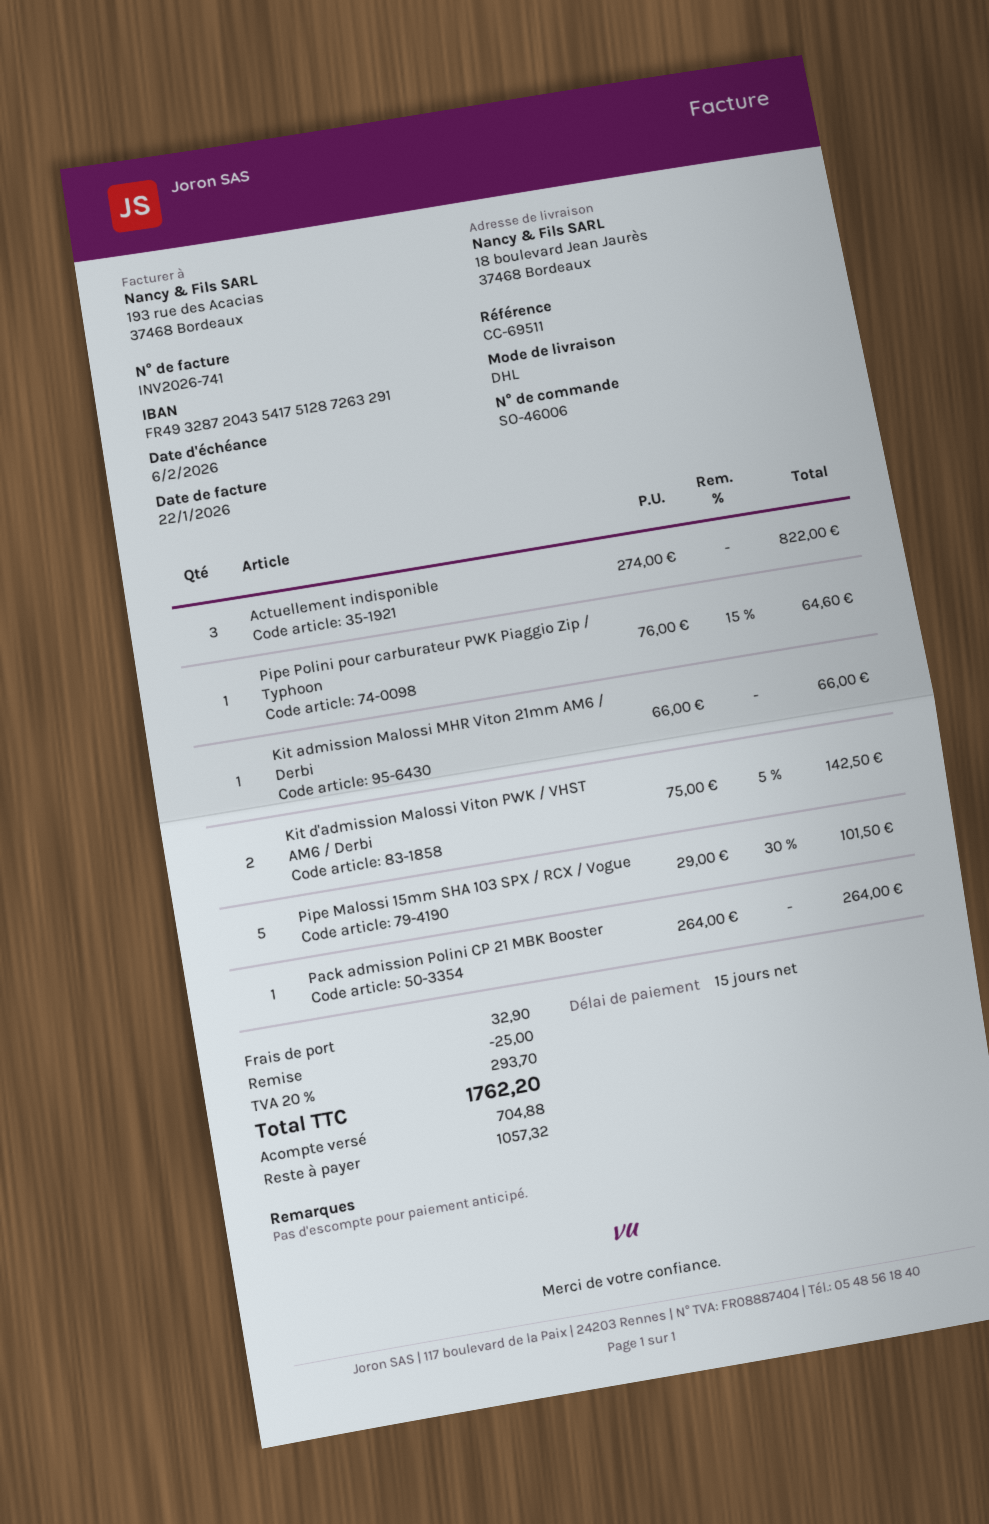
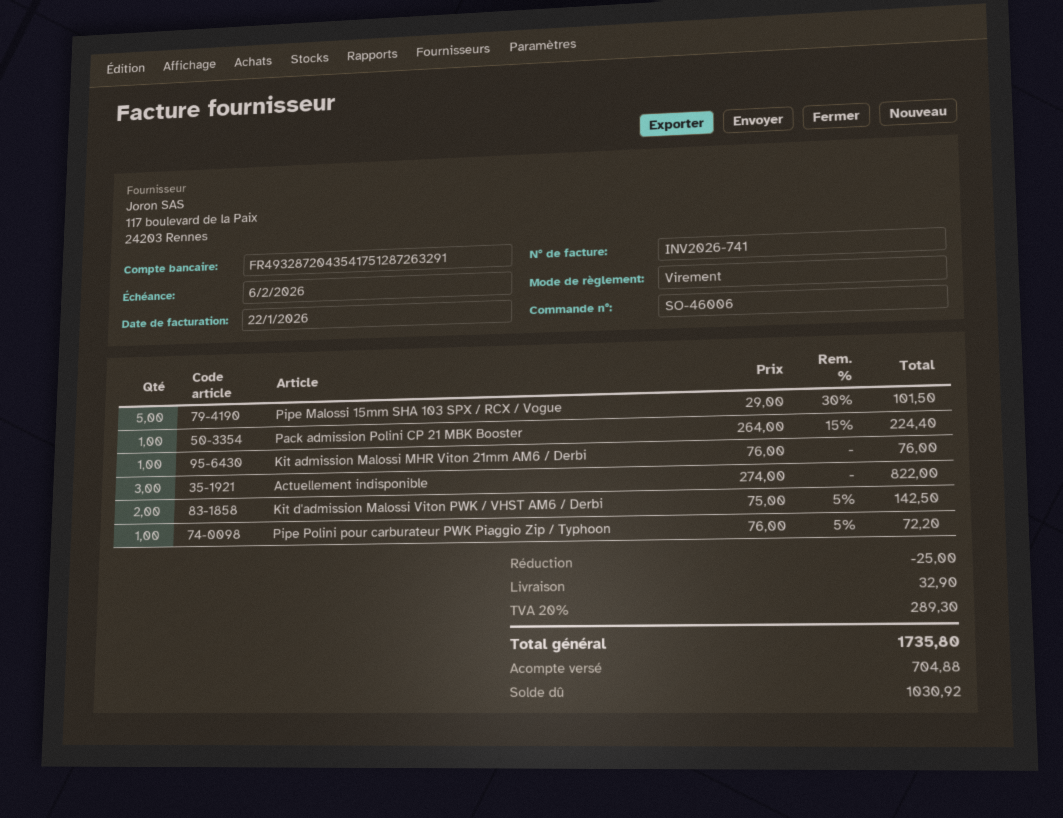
Pipe Polini pour carburateur PWK Piaggio Zip / Typhoon: 1 x 76.00 - 15% = 64.60 -> 1 x 76.00 - 5% = 72.20
Kit admission Malossi MHR Viton 21mm AM6 / Derbi: 1 x 66.00 = 66.00 -> 1 x 76.00 = 76.00
Pack admission Polini CP 21 MBK Booster: 1 x 264.00 = 264.00 -> 1 x 264.00 - 15% = 224.40
tax: 20% = 293.70 -> 20% = 289.30
total: 1762.20 -> 1735.80
balance: 1057.32 -> 1030.92

